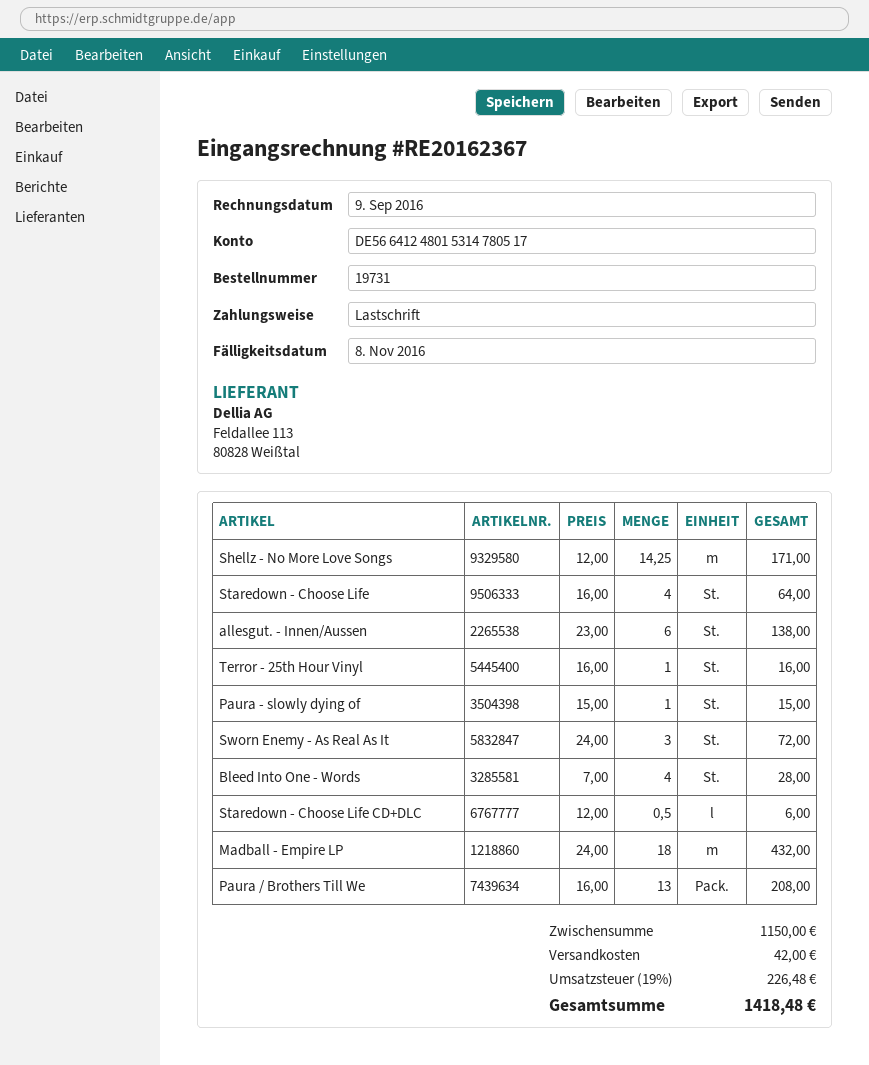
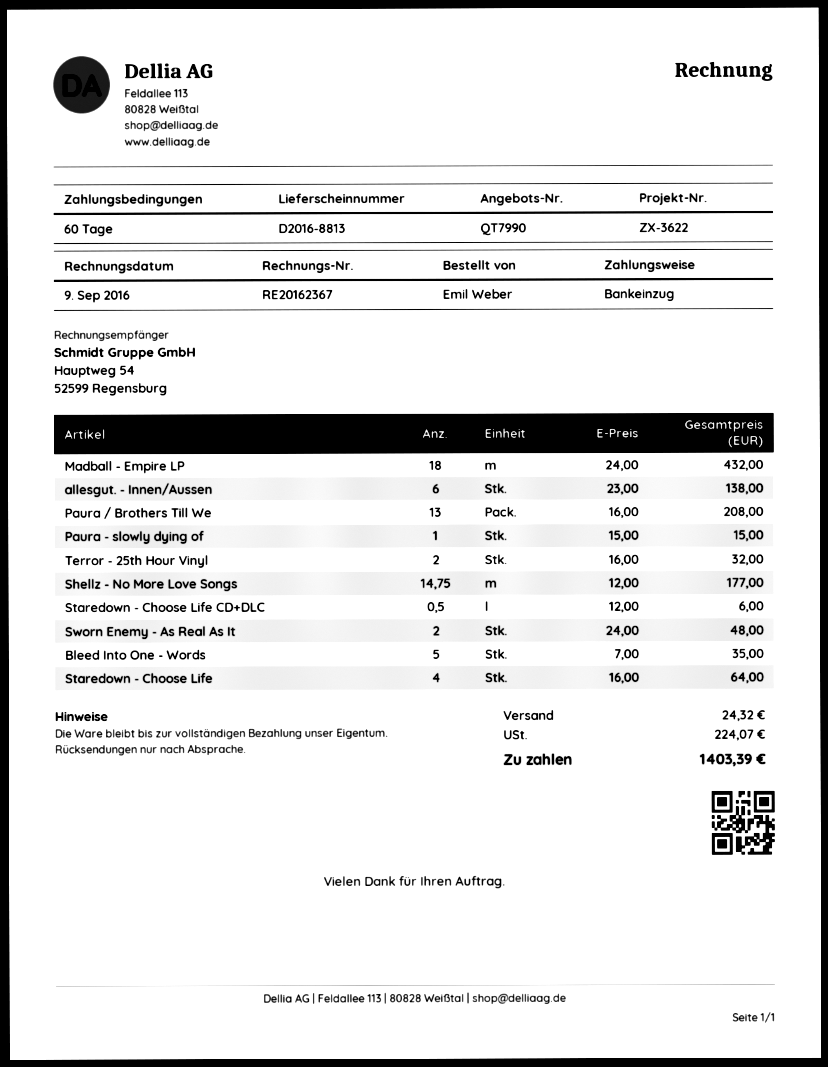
Shellz - No More Love Songs: 14.25 x 12.00 = 171.00 -> 14.75 x 12.00 = 177.00
Terror - 25th Hour Vinyl: 1 x 16.00 = 16.00 -> 2 x 16.00 = 32.00
Sworn Enemy - As Real As It: 3 x 24.00 = 72.00 -> 2 x 24.00 = 48.00
Bleed Into One - Words: 4 x 7.00 = 28.00 -> 5 x 7.00 = 35.00
shipping: 42.00 -> 24.32
tax: 226.48 -> 224.07
total: 1418.48 -> 1403.39

